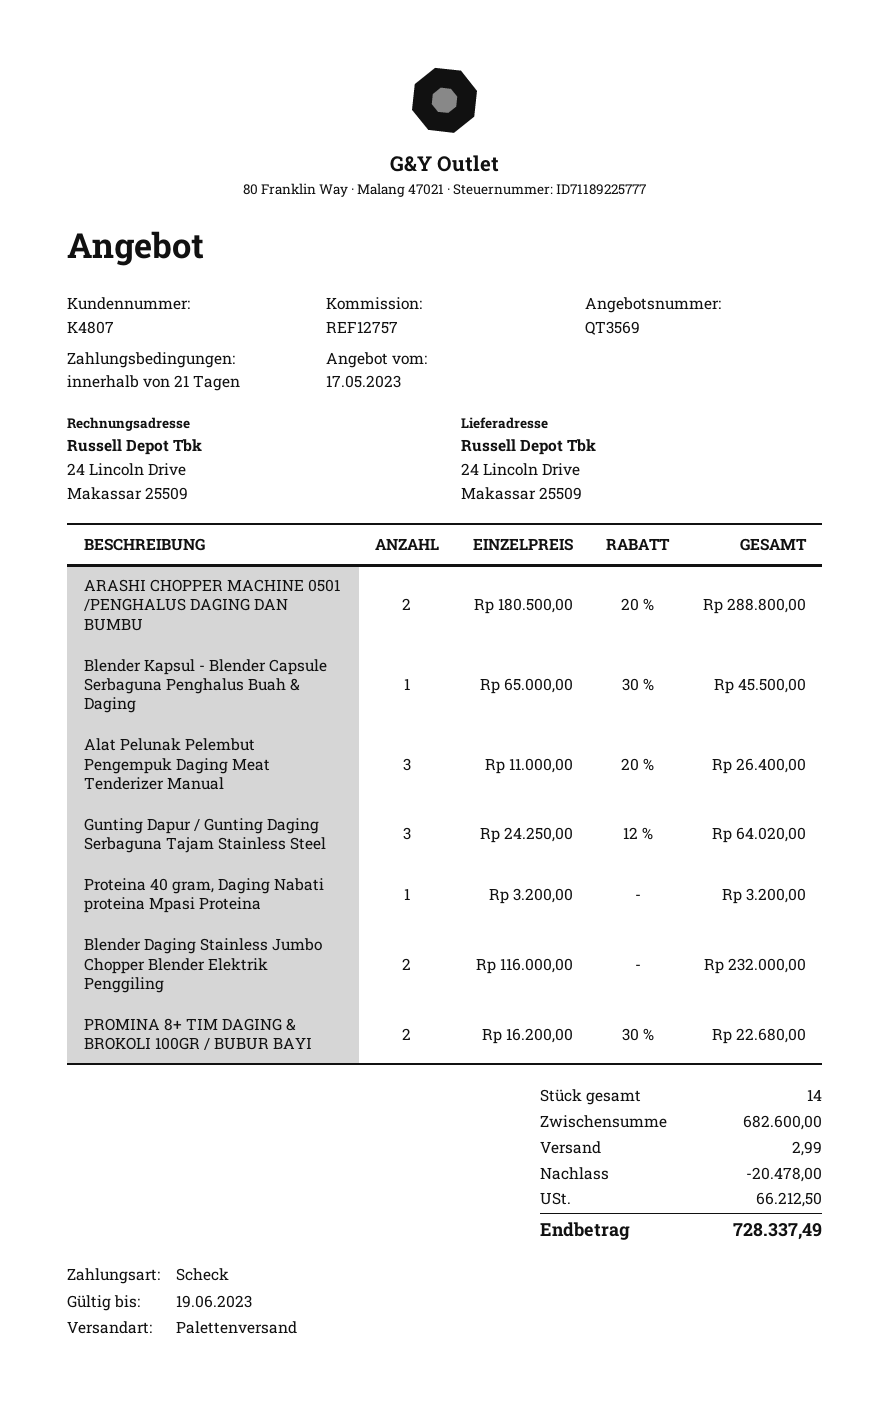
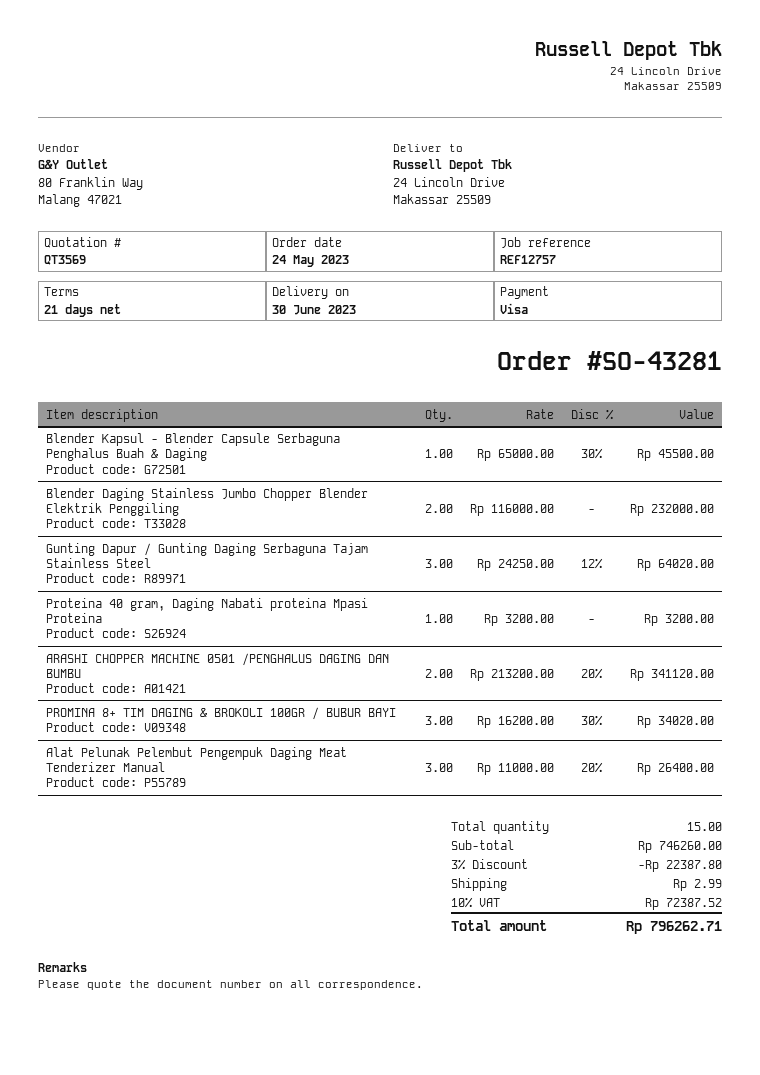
payment method: cheque -> Visa
ARASHI CHOPPER MACHINE 0501 /PENGHALUS DAGING DAN BUMBU: 2 x 180500.00 - 20% = 288800.00 -> 2 x 213200.00 - 20% = 341120.00
PROMINA 8+ TIM DAGING & BROKOLI 100GR / BUBUR BAYI: 2 x 16200.00 - 30% = 22680.00 -> 3 x 16200.00 - 30% = 34020.00
total quantity: 14 -> 15
subtotal: 682600.00 -> 746260.00
discount: 20478.00 -> 22387.80
tax: 66212.50 -> 72387.52
total: 728337.49 -> 796262.71

